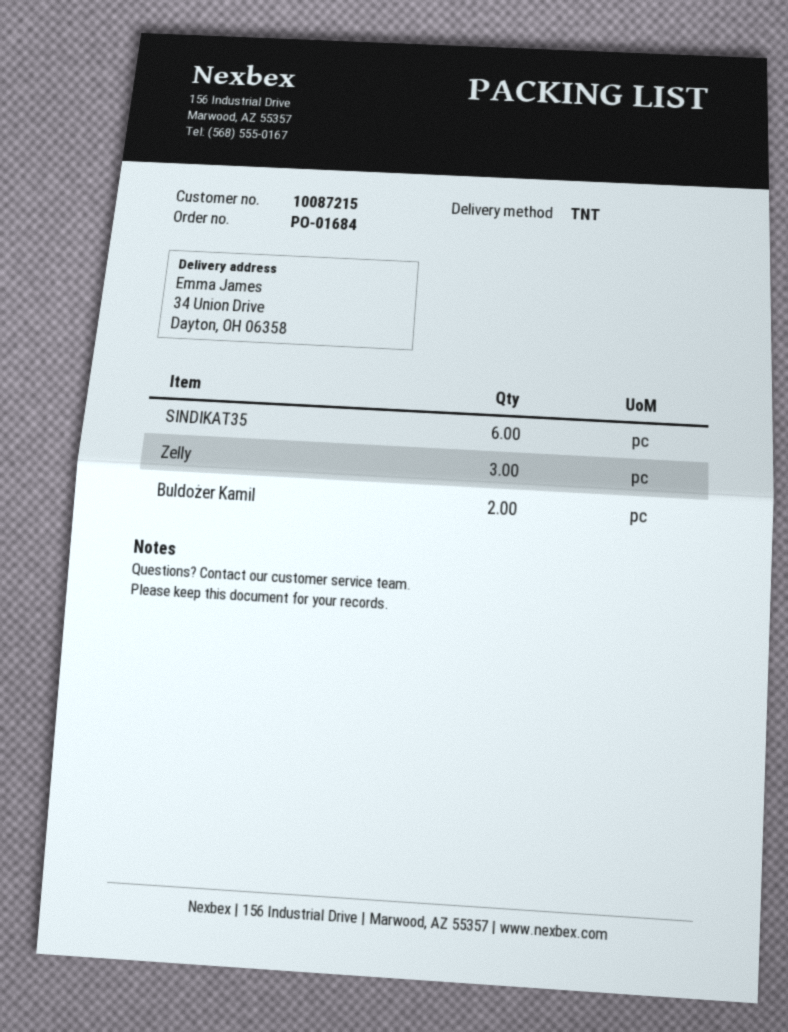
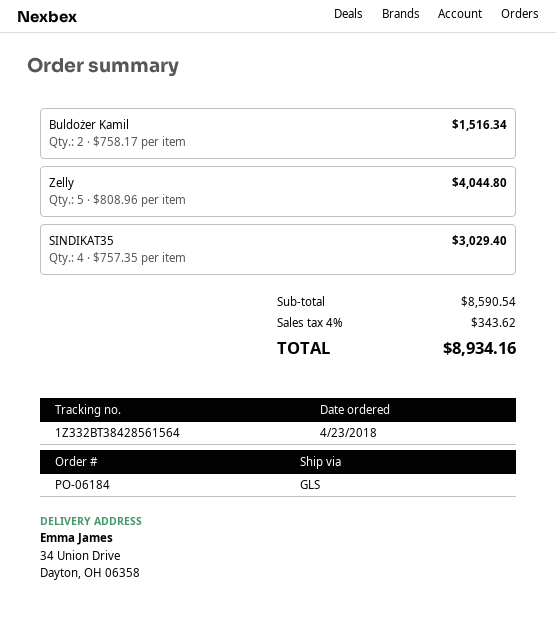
order number: PO-01684 -> PO-06184
shipping method: TNT -> GLS
SINDIKAT35: 6 -> 4
Zelly: 3 -> 5

